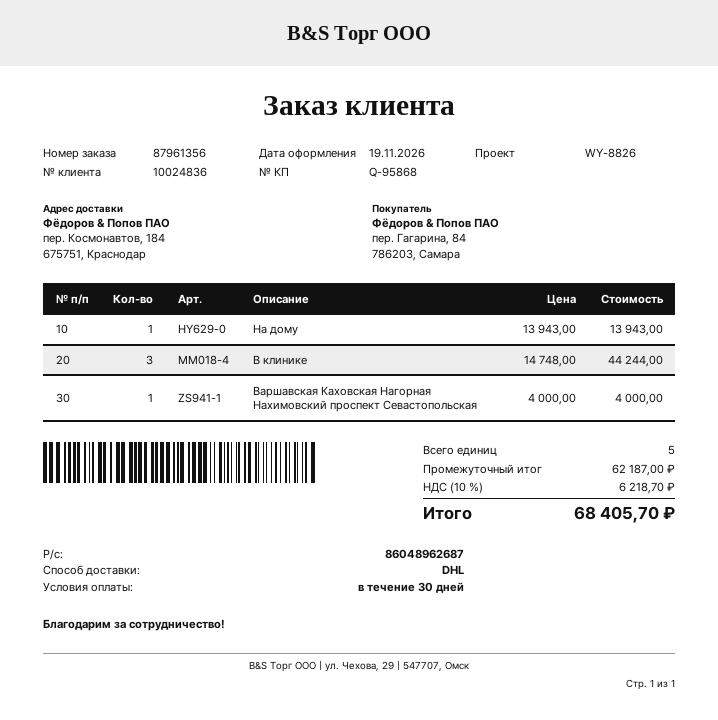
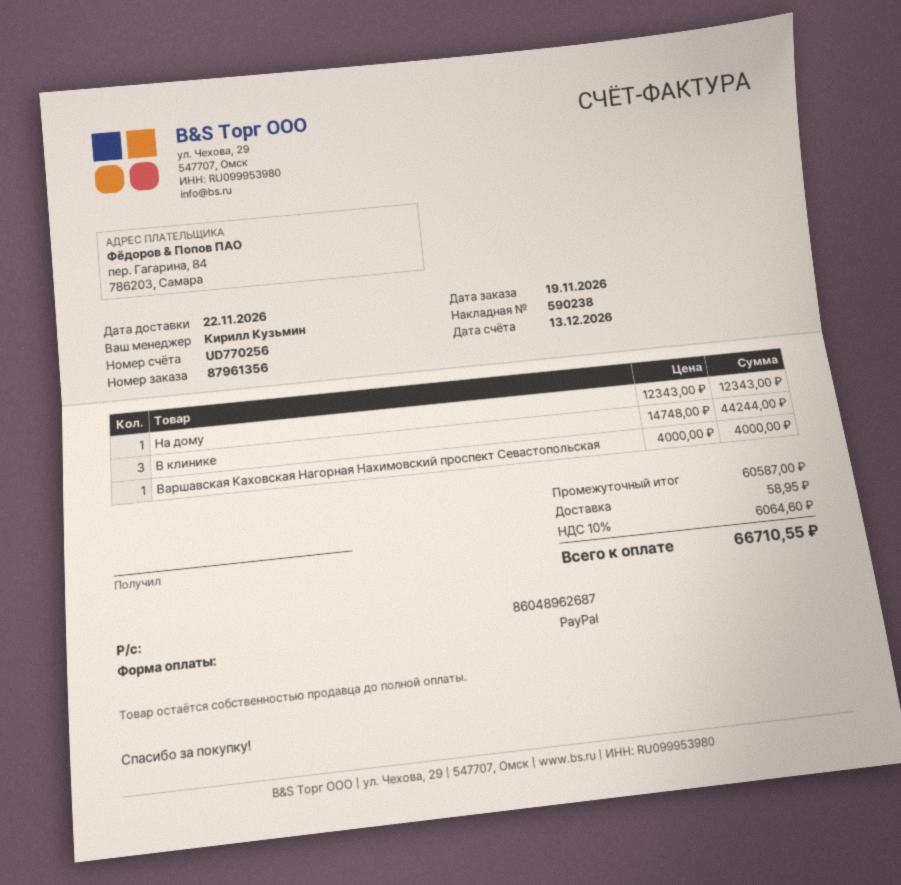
На дому: 1 x 13943.00 = 13943.00 -> 1 x 12343.00 = 12343.00
subtotal: 62187.00 -> 60587.00
shipping: none -> 58.95
tax: 10% = 6218.70 -> 10% = 6064.60
total: 68405.70 -> 66710.55

